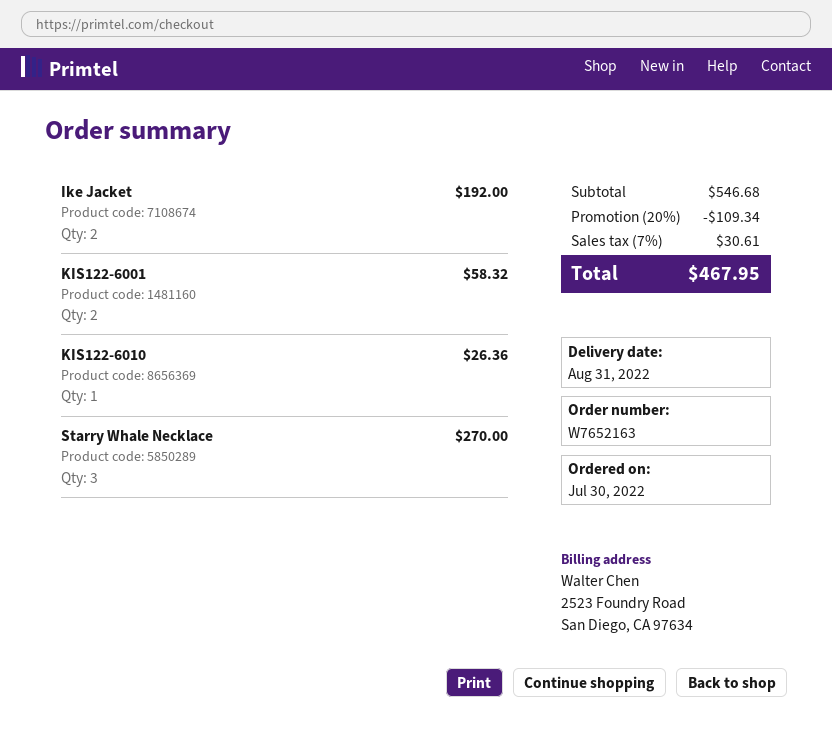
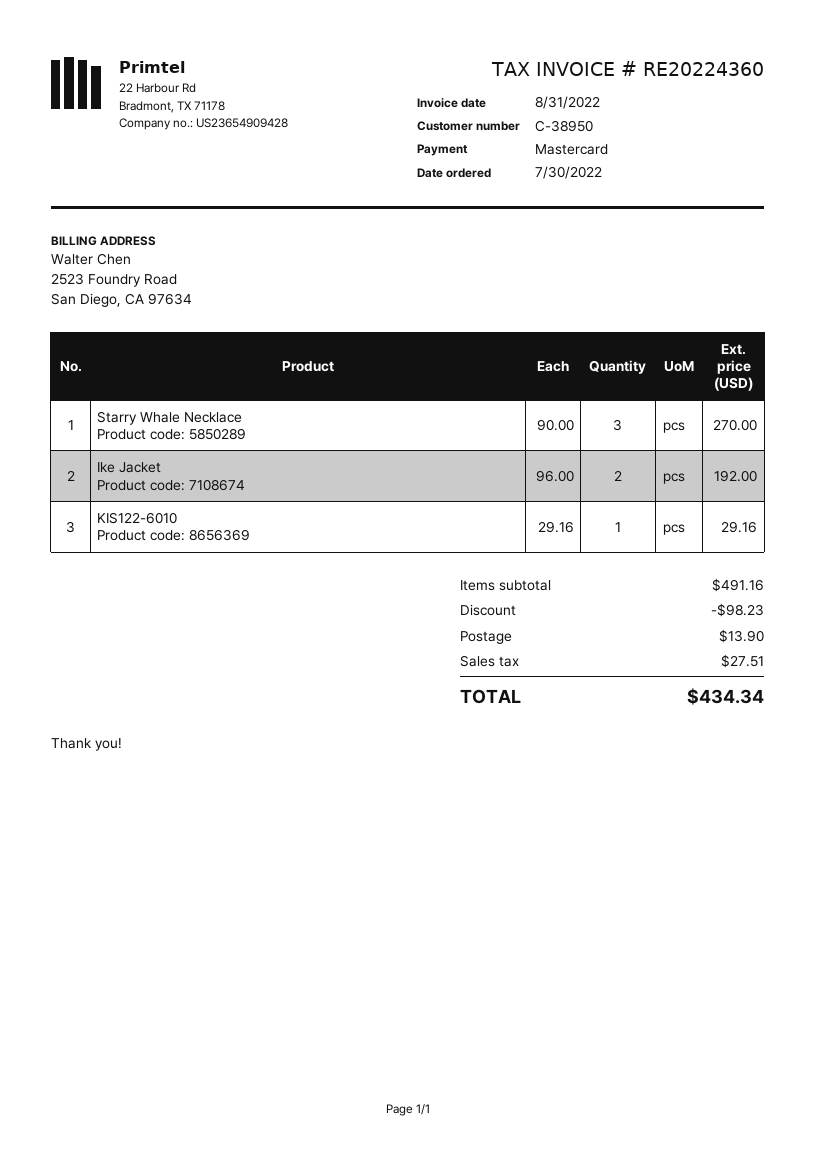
KIS122-6001: 2 for 58.32 -> none
KIS122-6010: 1 for 26.36 -> 1 for 29.16
subtotal: 546.68 -> 491.16
discount: 109.34 -> 98.23
shipping: none -> 13.90
tax: 30.61 -> 27.51
total: 467.95 -> 434.34

